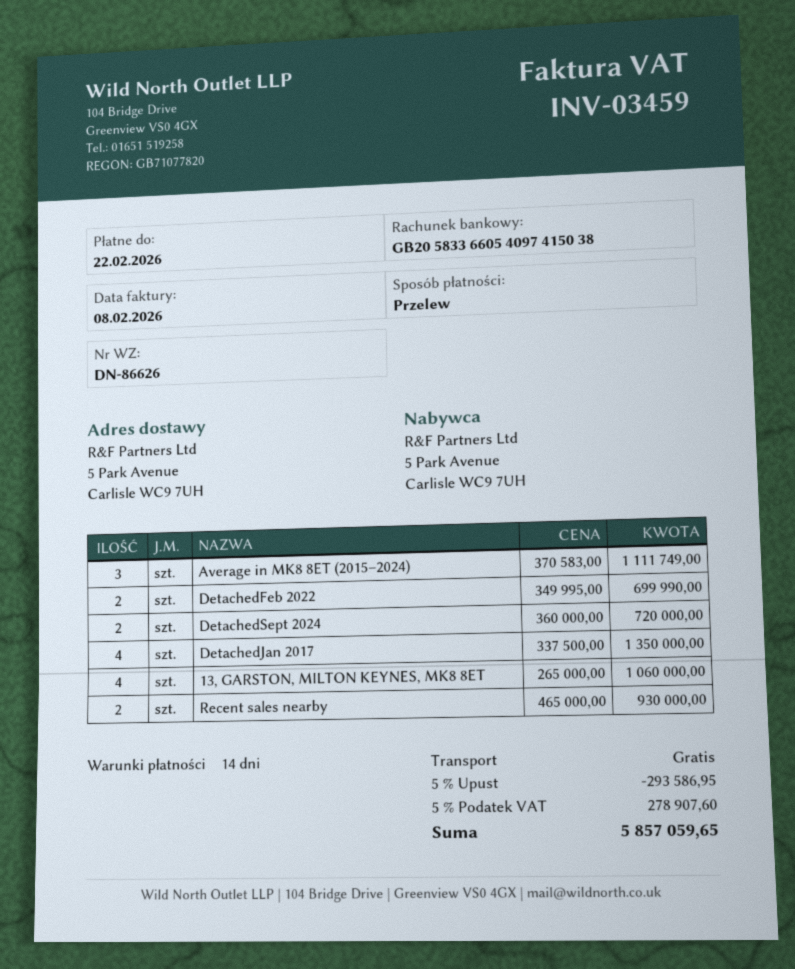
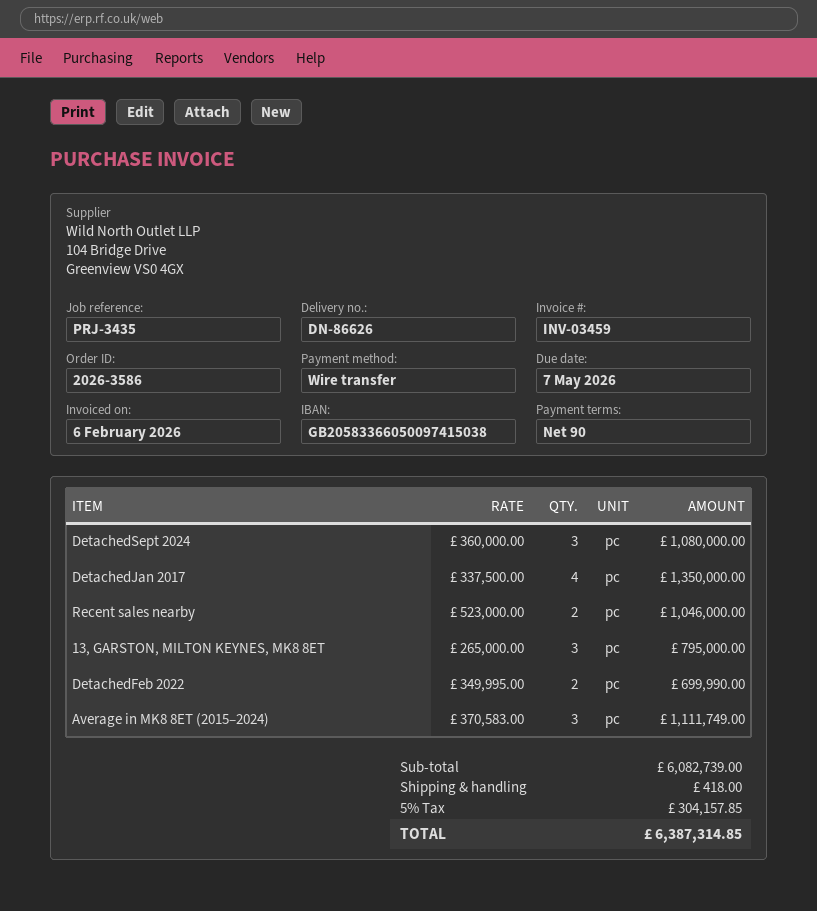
invoice date: 2026-02-08 -> 2026-02-06
payment terms: 14 days -> 90 days
due date: 2026-02-22 -> 2026-05-07
bank account: GB20583366054097415038 -> GB20583366050097415038
DetachedSept 2024: 2 x 360000.00 = 720000.00 -> 3 x 360000.00 = 1080000.00
13, GARSTON, MILTON KEYNES, MK8 8ET: 4 x 265000.00 = 1060000.00 -> 3 x 265000.00 = 795000.00
Recent sales nearby: 2 x 465000.00 = 930000.00 -> 2 x 523000.00 = 1046000.00
discount: 5% = 293586.95 -> none
shipping: 0.00 -> 418.00
tax: 5% = 278907.60 -> 5% = 304157.85
total: 5857059.65 -> 6387314.85

